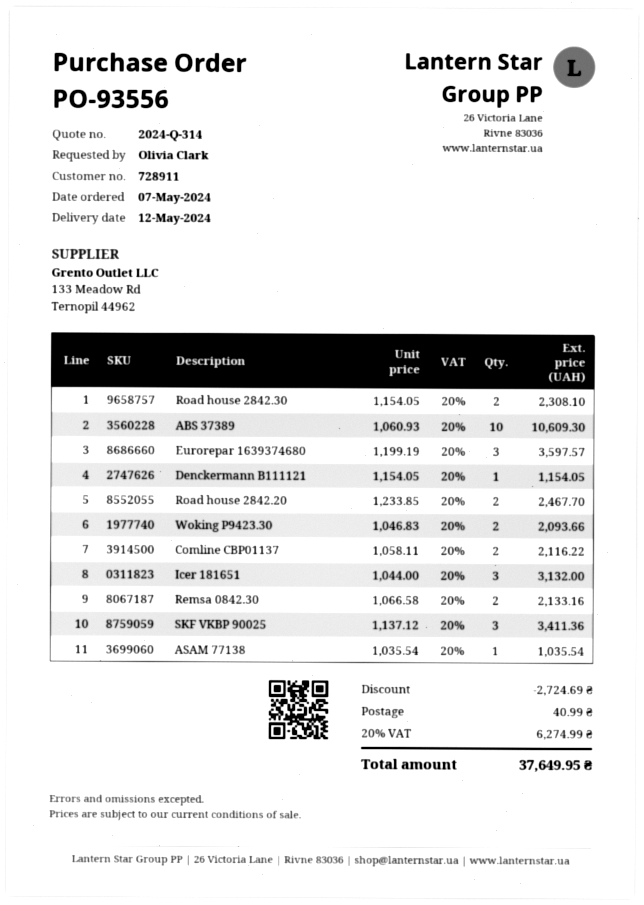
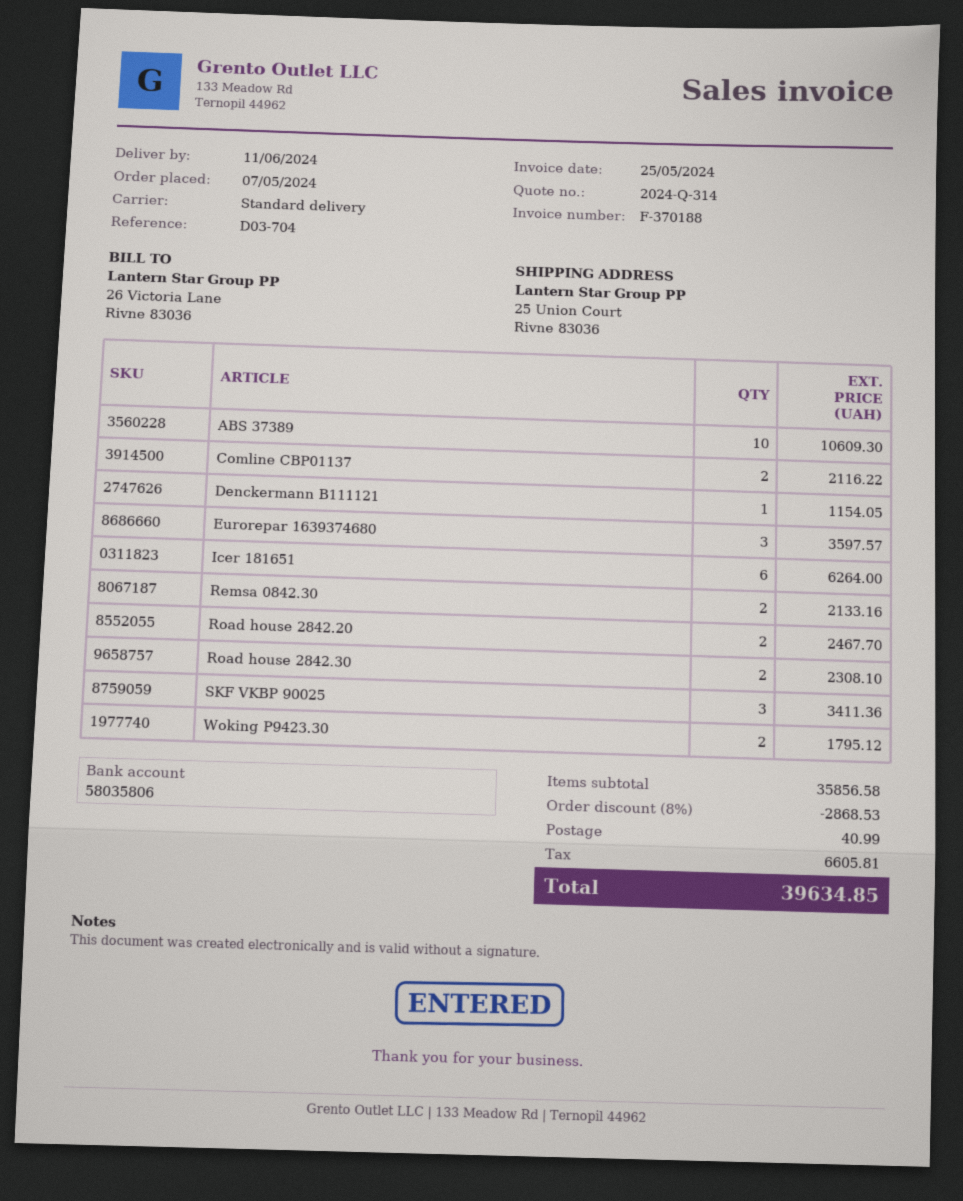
delivery date: 2024-05-12 -> 2024-06-11
Woking P9423.30: 2 for 2093.66 -> 2 for 1795.12
Icer 181651: 3 for 3132.00 -> 6 for 6264.00
ASAM 77138: 1 for 1035.54 -> none
discount: 2724.69 -> 2868.53
tax: 6274.99 -> 6605.81
total: 37649.95 -> 39634.85

